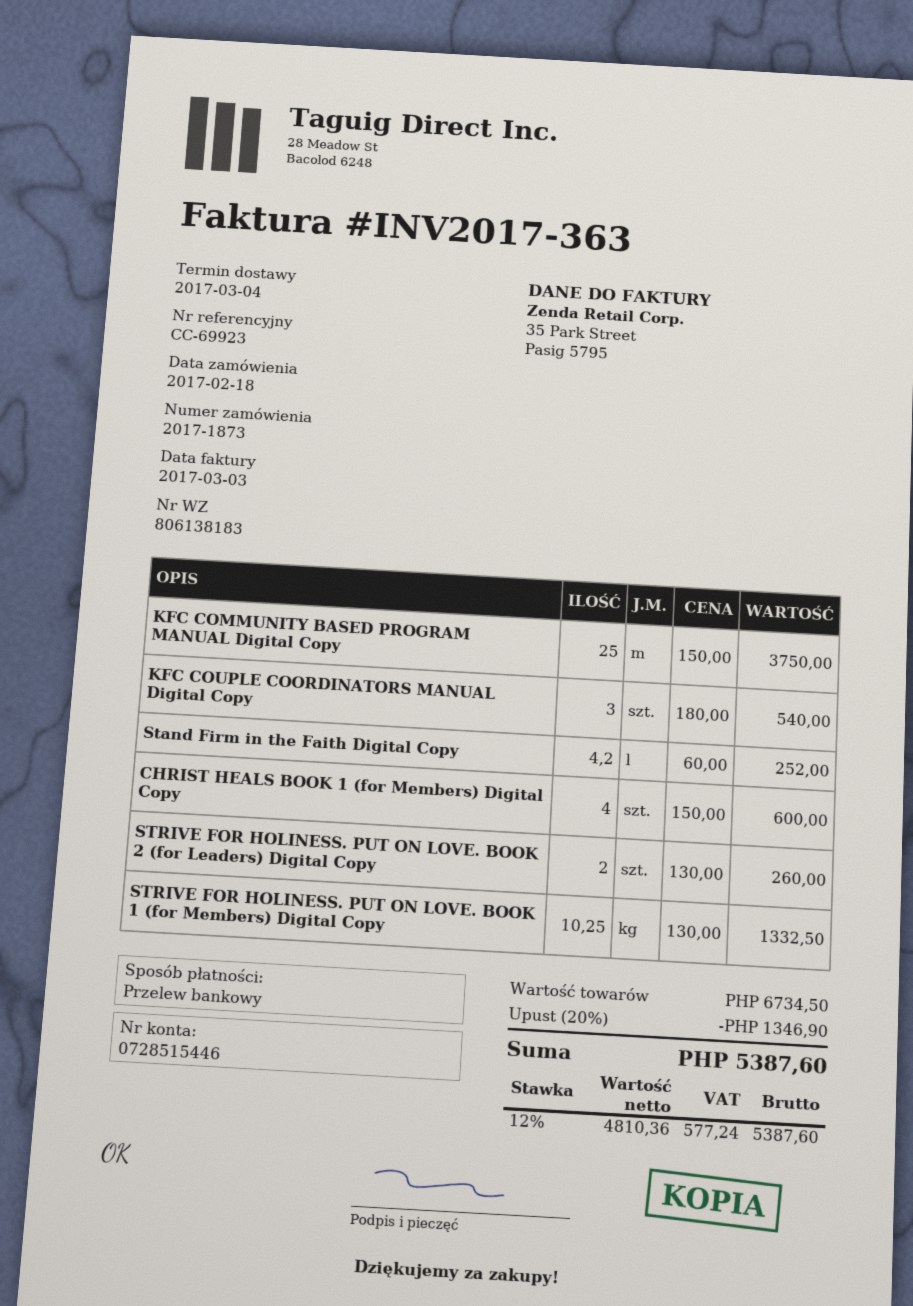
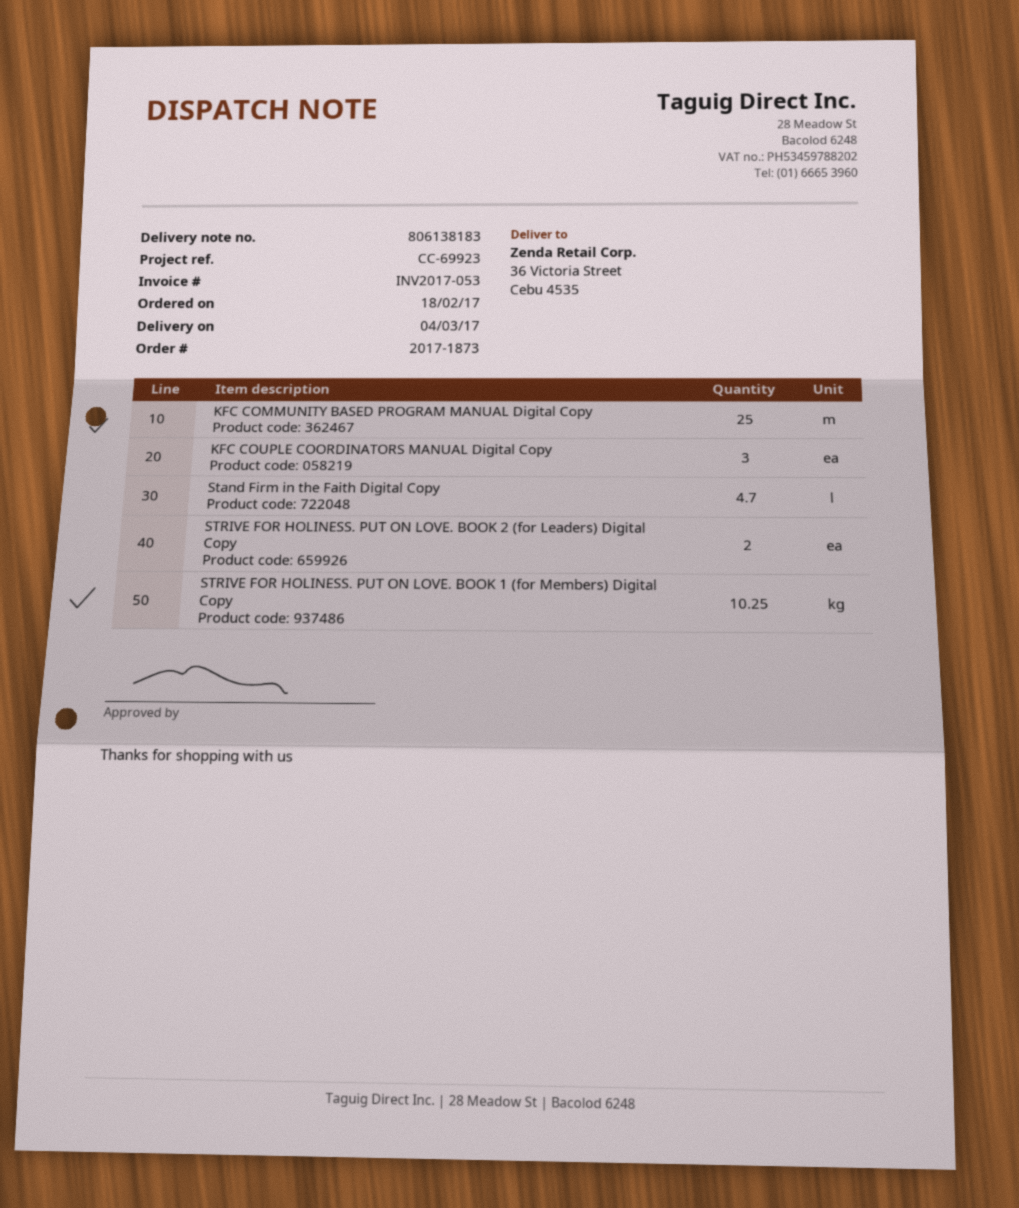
invoice number: INV2017-363 -> INV2017-053
Stand Firm in the Faith Digital Copy: 4.2 -> 4.7
CHRIST HEALS BOOK 1 (for Members) Digital Copy: 4 -> none

